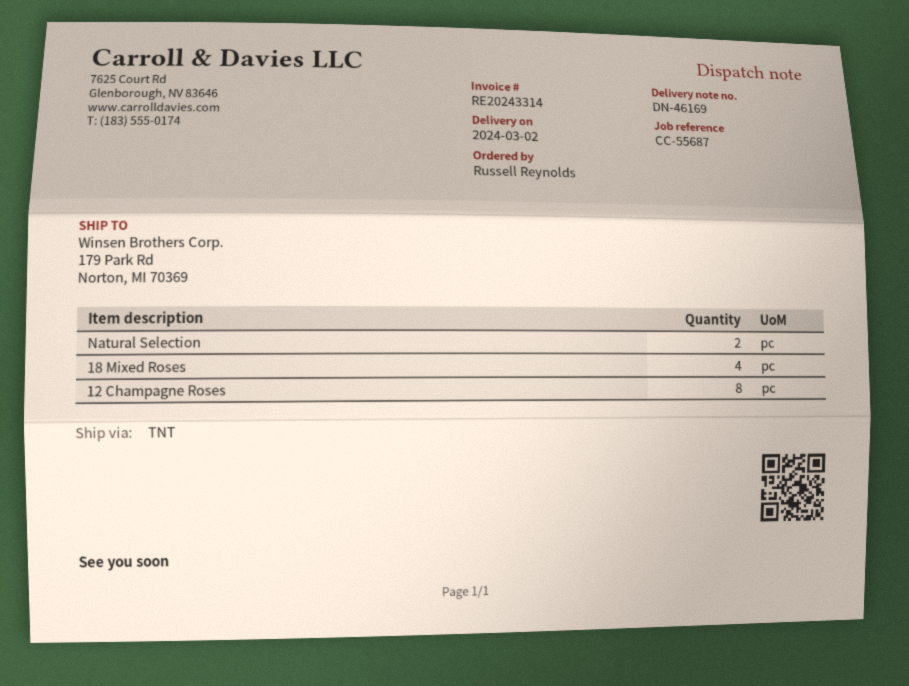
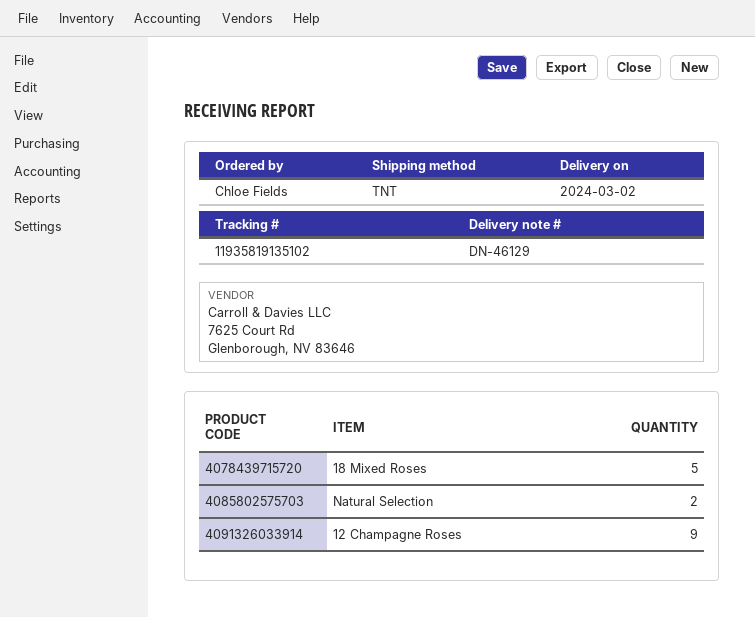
delivery note number: DN-46169 -> DN-46129
ordered by: Russell Reynolds -> Chloe Fields
18 Mixed Roses: 4 -> 5
12 Champagne Roses: 8 -> 9

